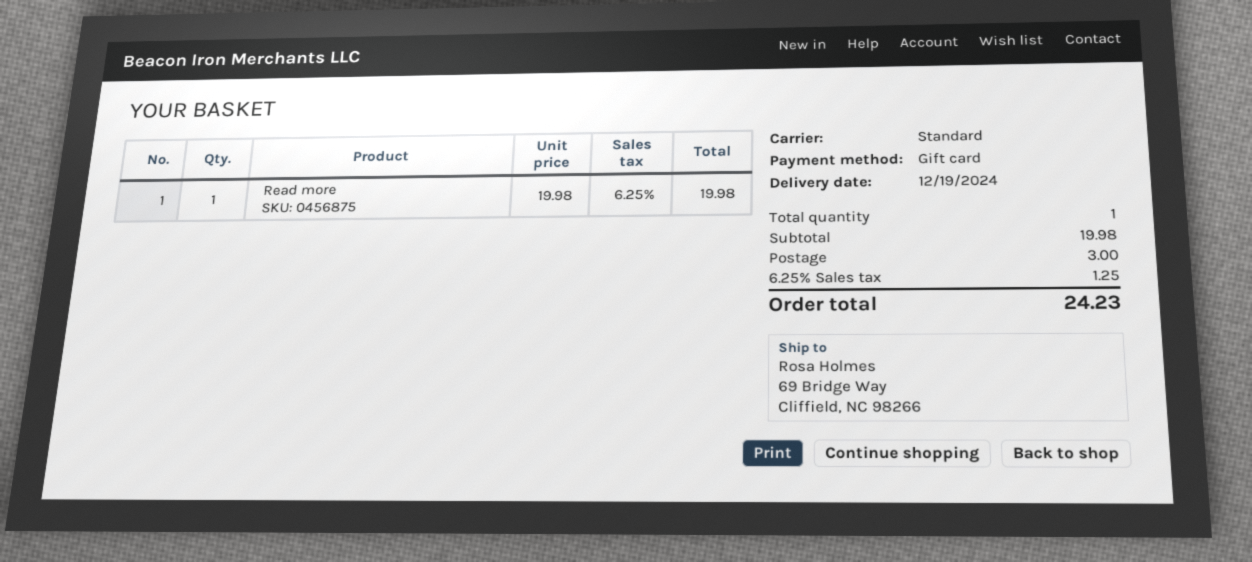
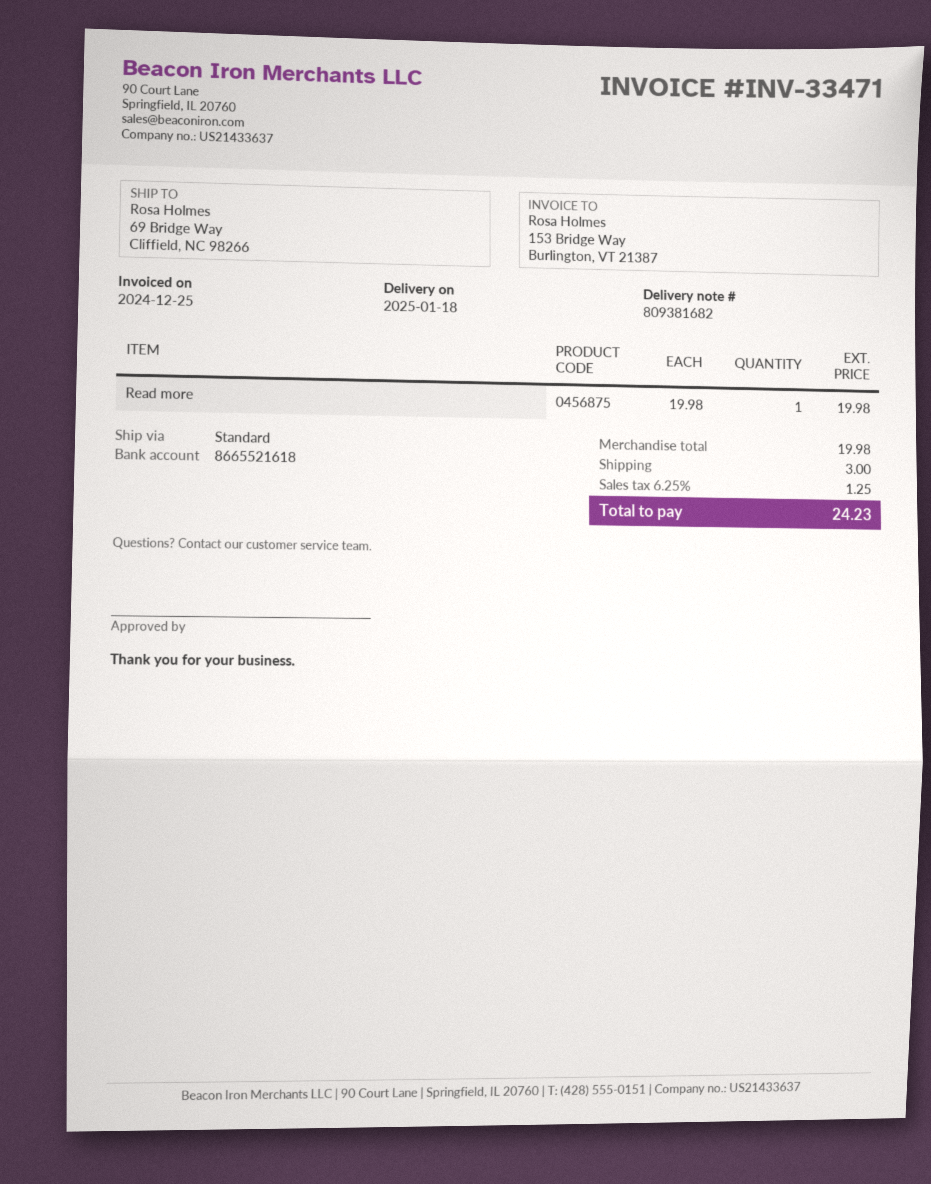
delivery date: 2024-12-19 -> 2025-01-18

